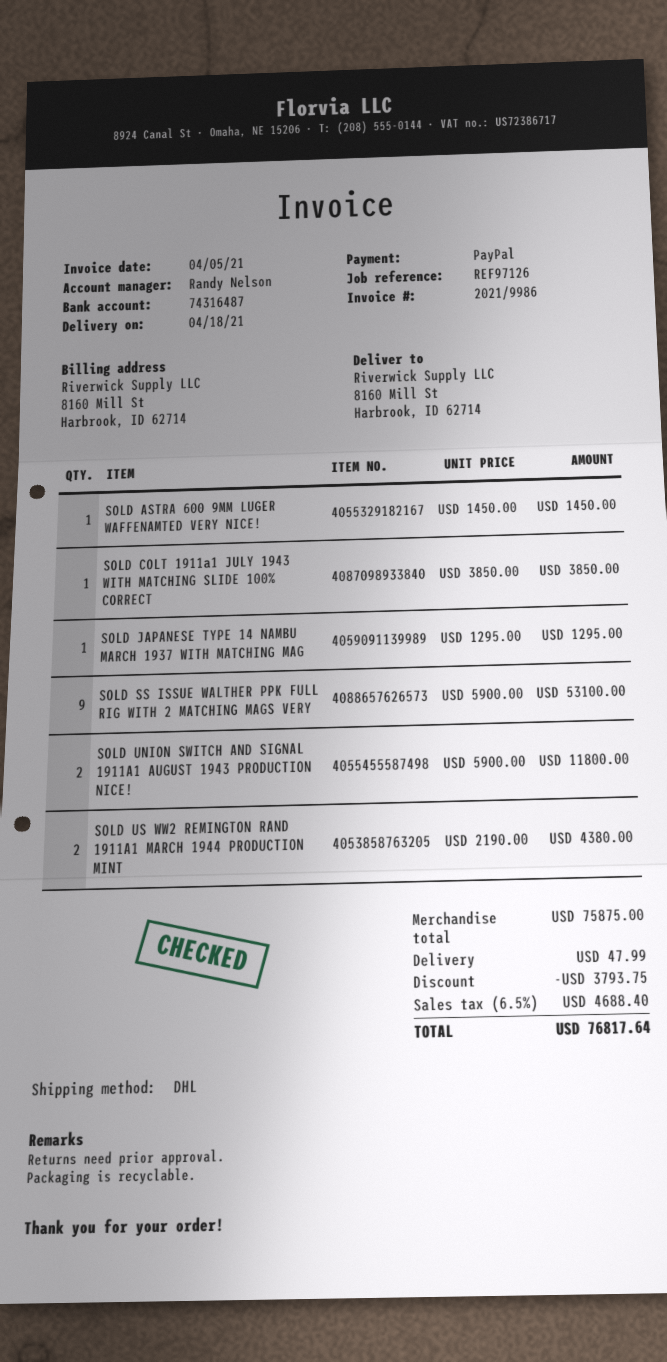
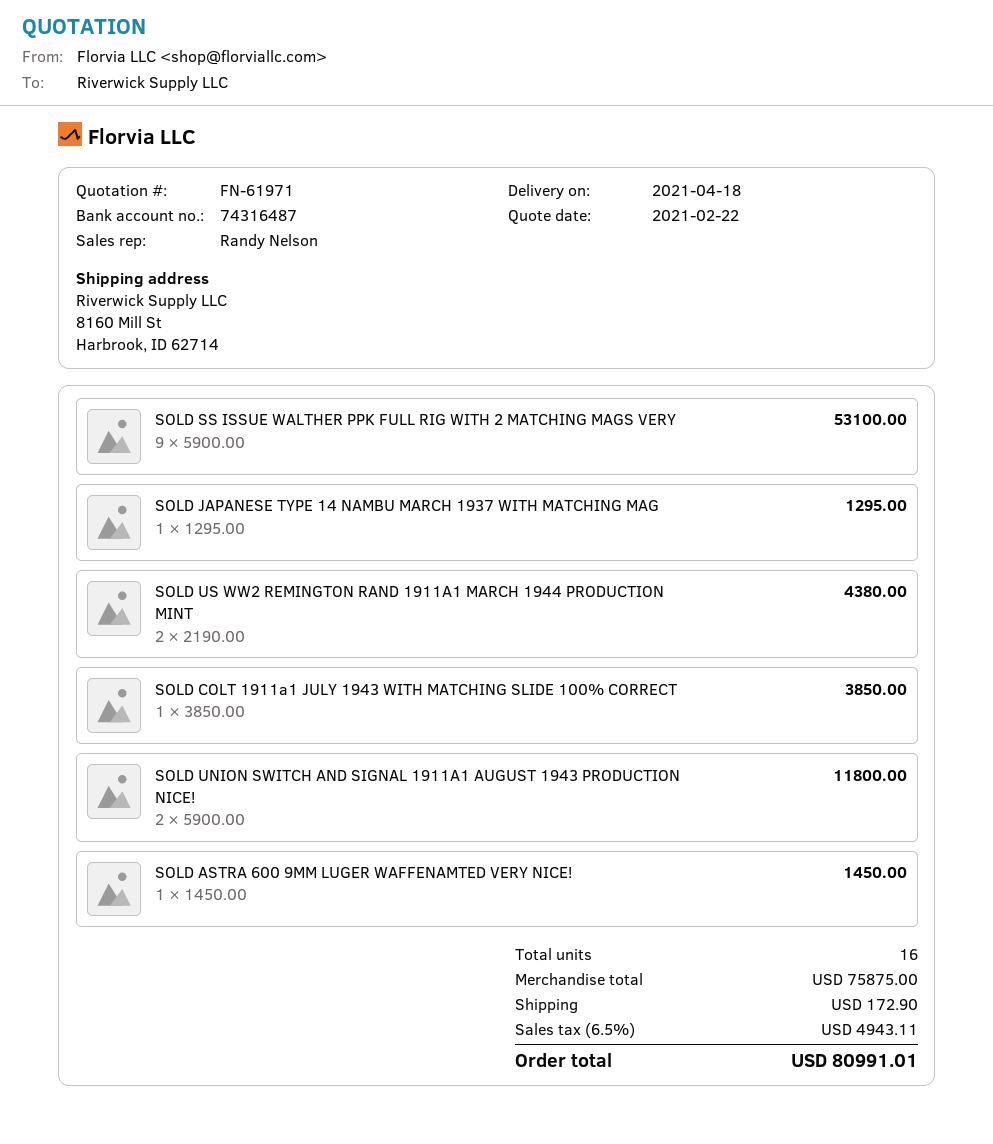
discount: 3793.75 -> none
shipping: 47.99 -> 172.90
tax: 6.5% = 4688.40 -> 6.5% = 4943.11
total: 76817.64 -> 80991.01

